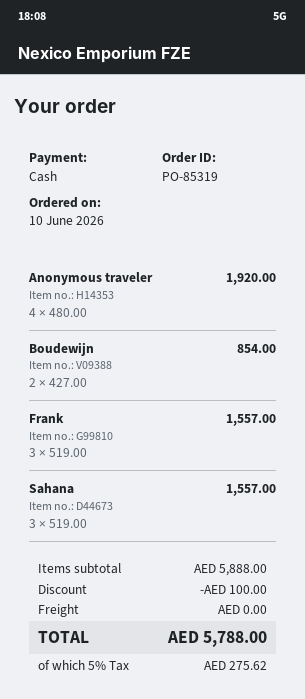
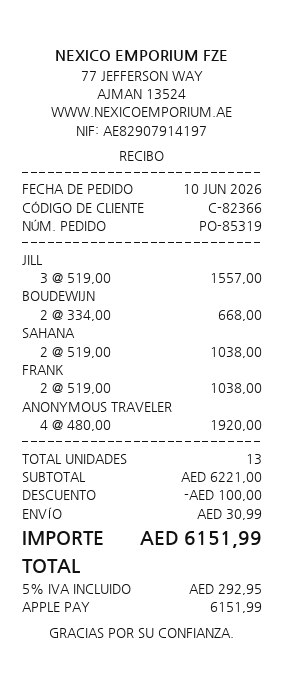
payment method: cash -> Apple Pay
Boudewijn: 2 x 427.00 = 854.00 -> 2 x 334.00 = 668.00
Frank: 3 x 519.00 = 1557.00 -> 2 x 519.00 = 1038.00
Sahana: 3 x 519.00 = 1557.00 -> 2 x 519.00 = 1038.00
JILL: none -> 3 x 519.00 = 1557.00
subtotal: 5888.00 -> 6221.00
shipping: 0.00 -> 30.99
tax: 5% = 275.62 -> 5% = 292.95
total: 5788.00 -> 6151.99

